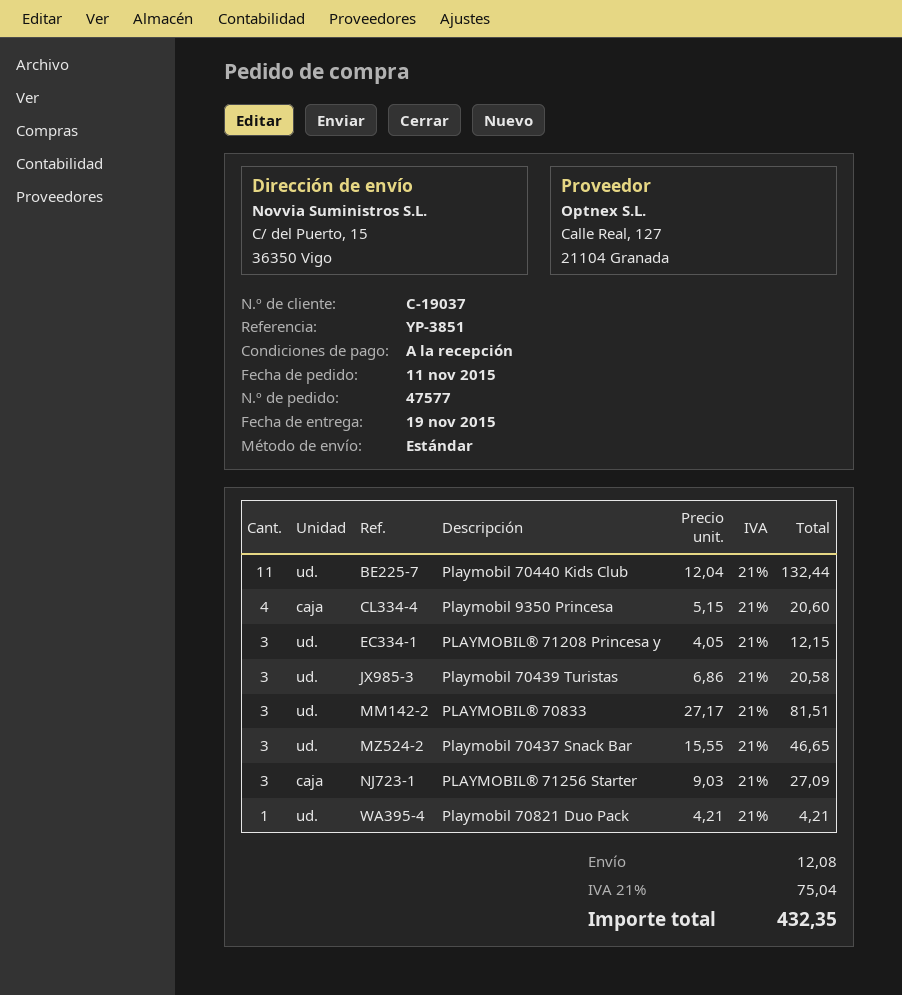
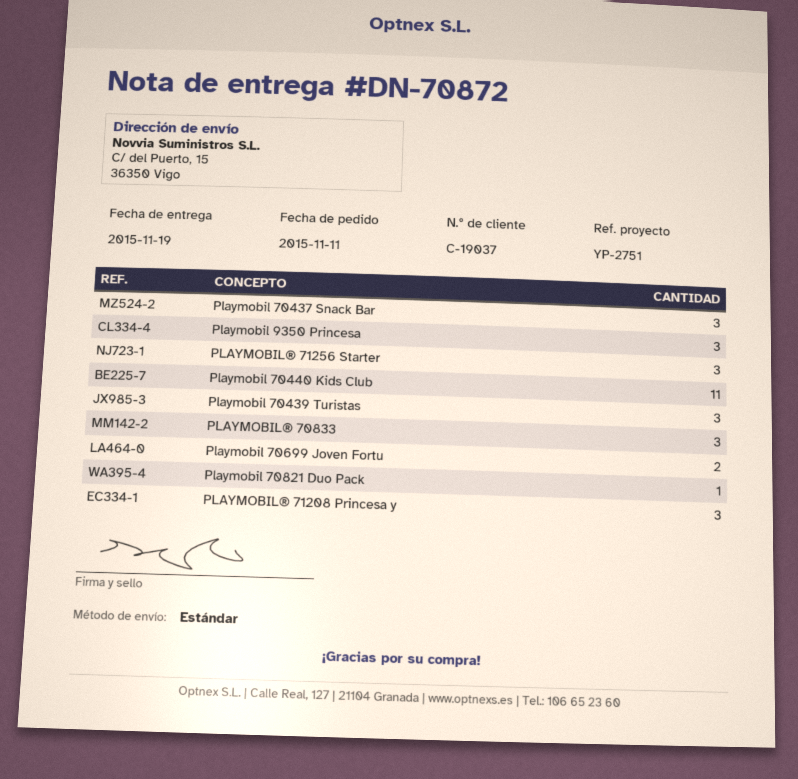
reference: YP-3851 -> YP-2751
Playmobil 9350 Princesa: 4 -> 3
Playmobil 70699 Joven Fortu: none -> 2

